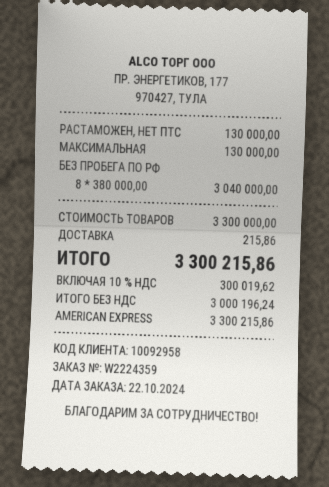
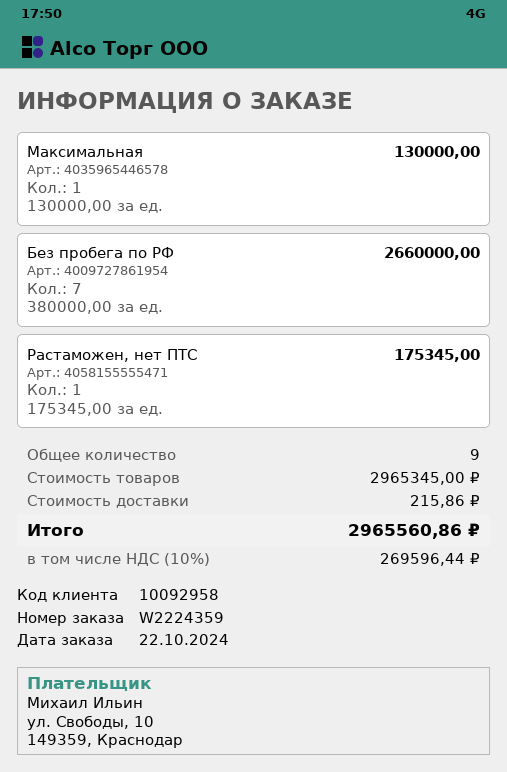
РАСТАМОЖЕН, НЕТ ПТС: 1 x 130000.00 = 130000.00 -> 1 x 175345.00 = 175345.00
БЕЗ ПРОБЕГА ПО РФ: 8 x 380000.00 = 3040000.00 -> 7 x 380000.00 = 2660000.00
subtotal: 3300000.00 -> 2965345.00
tax: 10% = 300019.62 -> 10% = 269596.44
total: 3300215.86 -> 2965560.86

